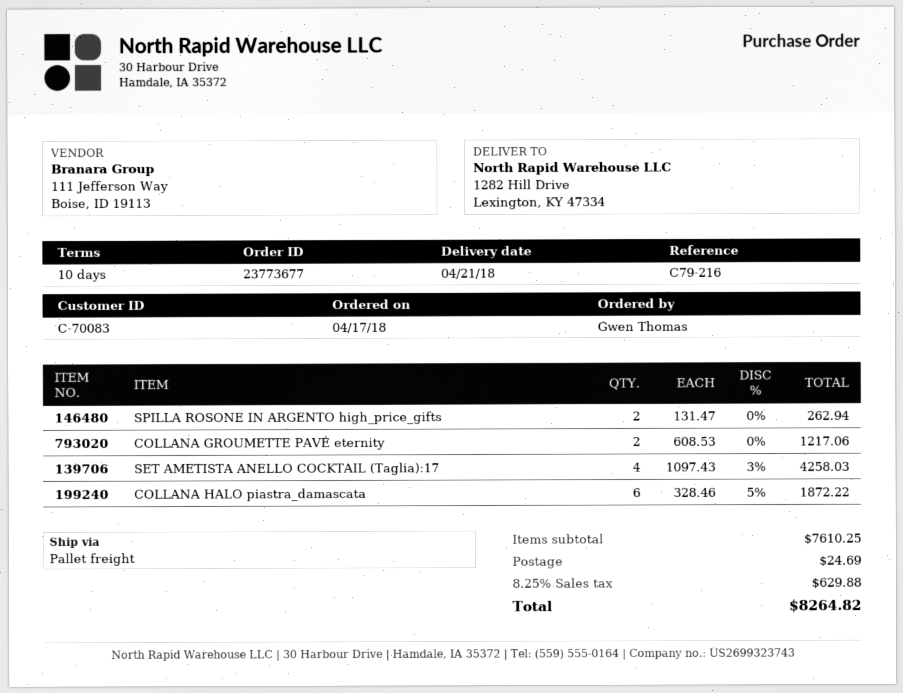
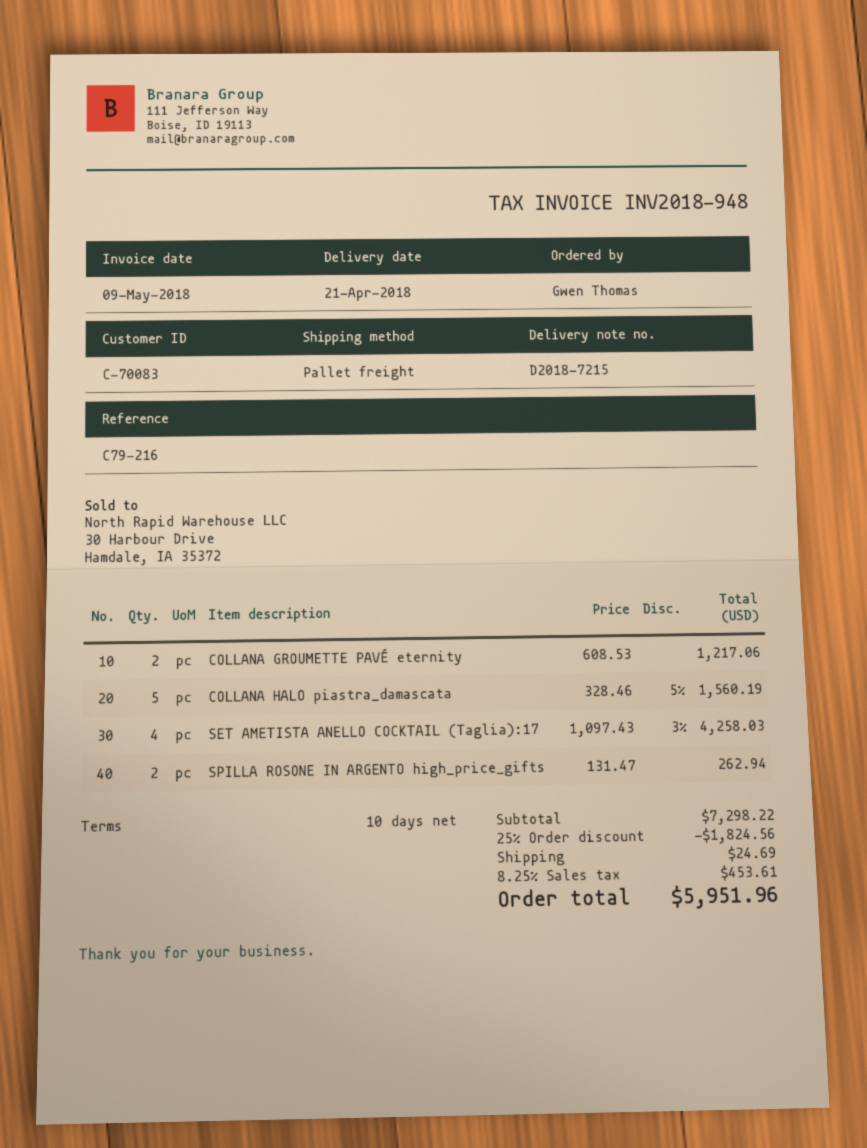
COLLANA HALO piastra_damascata: 6 x 328.46 - 5% = 1872.22 -> 5 x 328.46 - 5% = 1560.19
subtotal: 7610.25 -> 7298.22
discount: none -> 25% = 1824.56
tax: 8.25% = 629.88 -> 8.25% = 453.61
total: 8264.82 -> 5951.96

